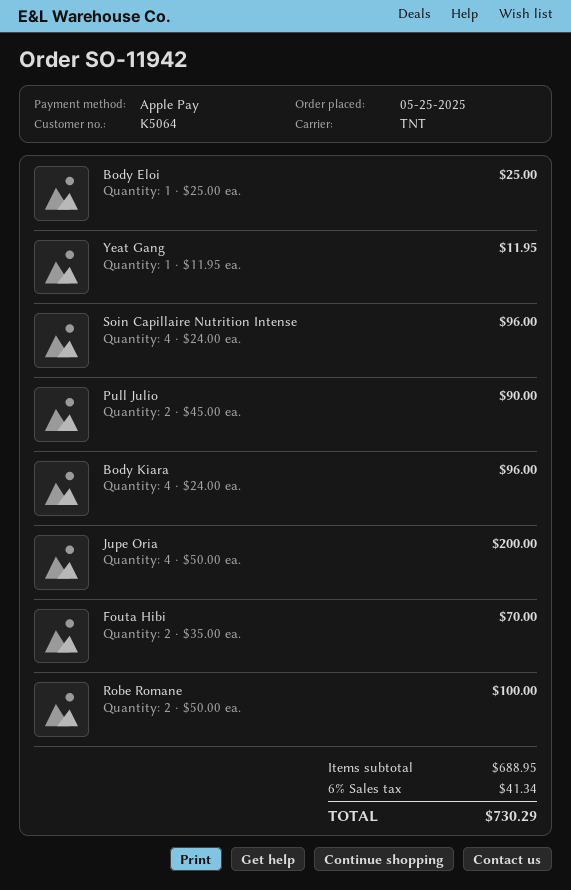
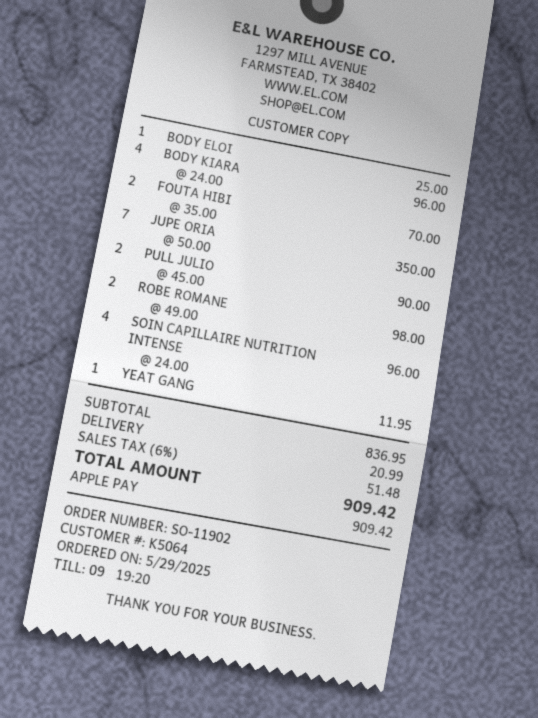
order number: SO-11942 -> SO-11902
order date: 2025-05-25 -> 2025-05-29
Jupe Oria: 4 x 50.00 = 200.00 -> 7 x 50.00 = 350.00
Robe Romane: 2 x 50.00 = 100.00 -> 2 x 49.00 = 98.00
subtotal: 688.95 -> 836.95
shipping: none -> 20.99
tax: 6% = 41.34 -> 6% = 51.48
total: 730.29 -> 909.42

